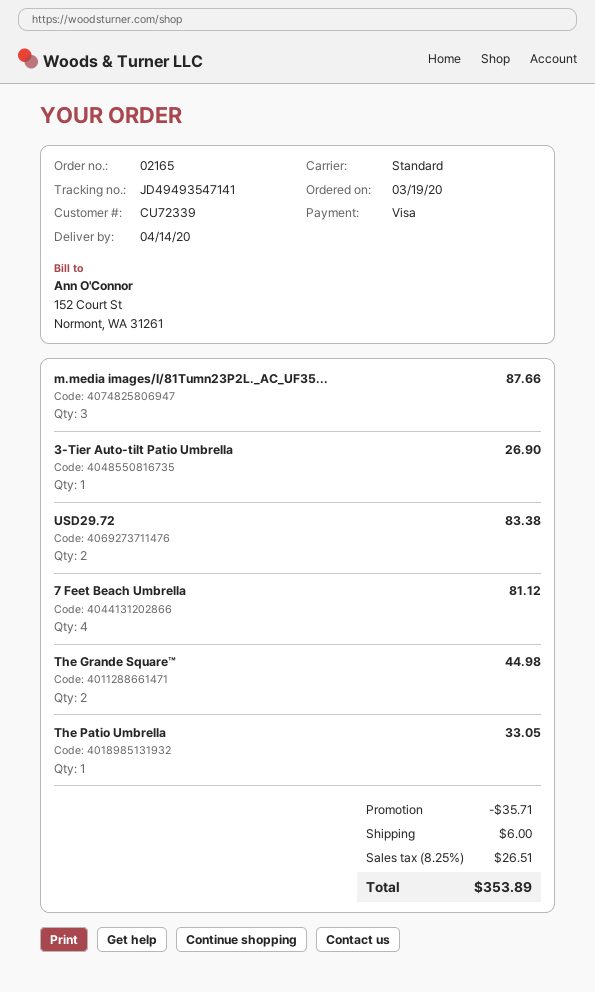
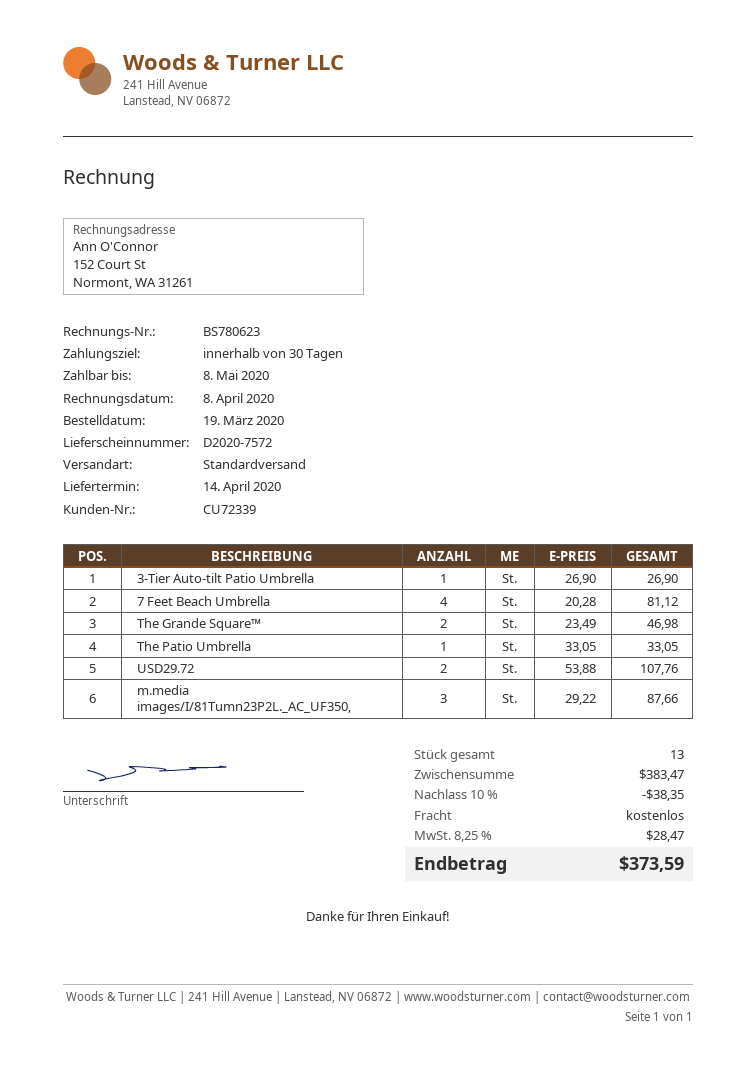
USD29.72: 2 for 83.38 -> 2 for 107.76
The Grande Square™: 2 for 44.98 -> 2 for 46.98
discount: 35.71 -> 38.35
shipping: 6.00 -> 0.00
tax: 8.25% = 26.51 -> 8.25% = 28.47
total: 353.89 -> 373.59

